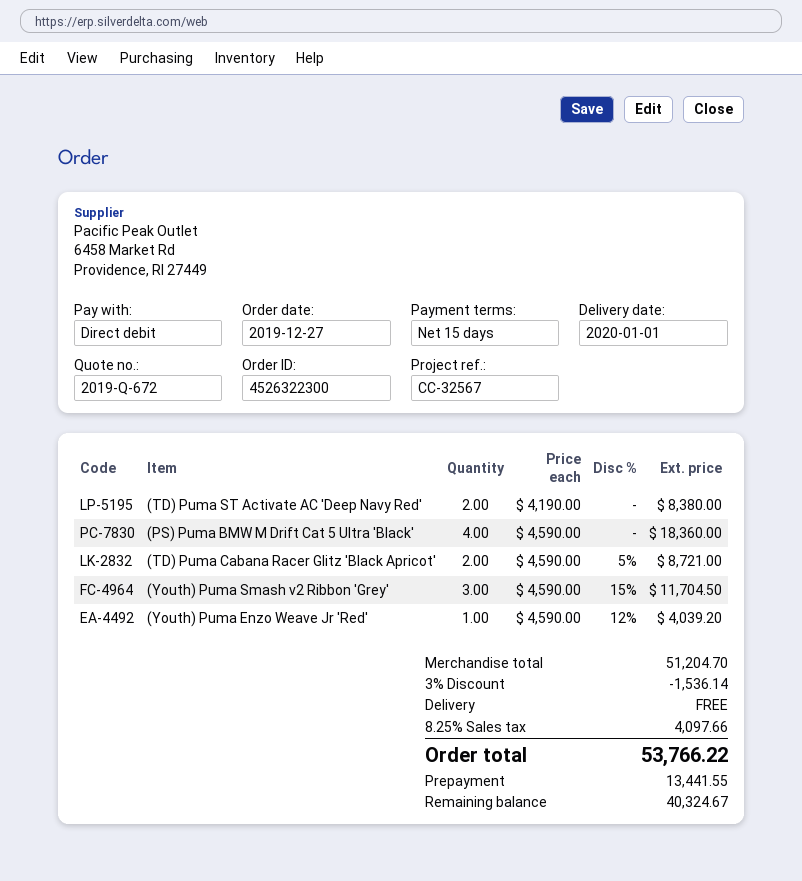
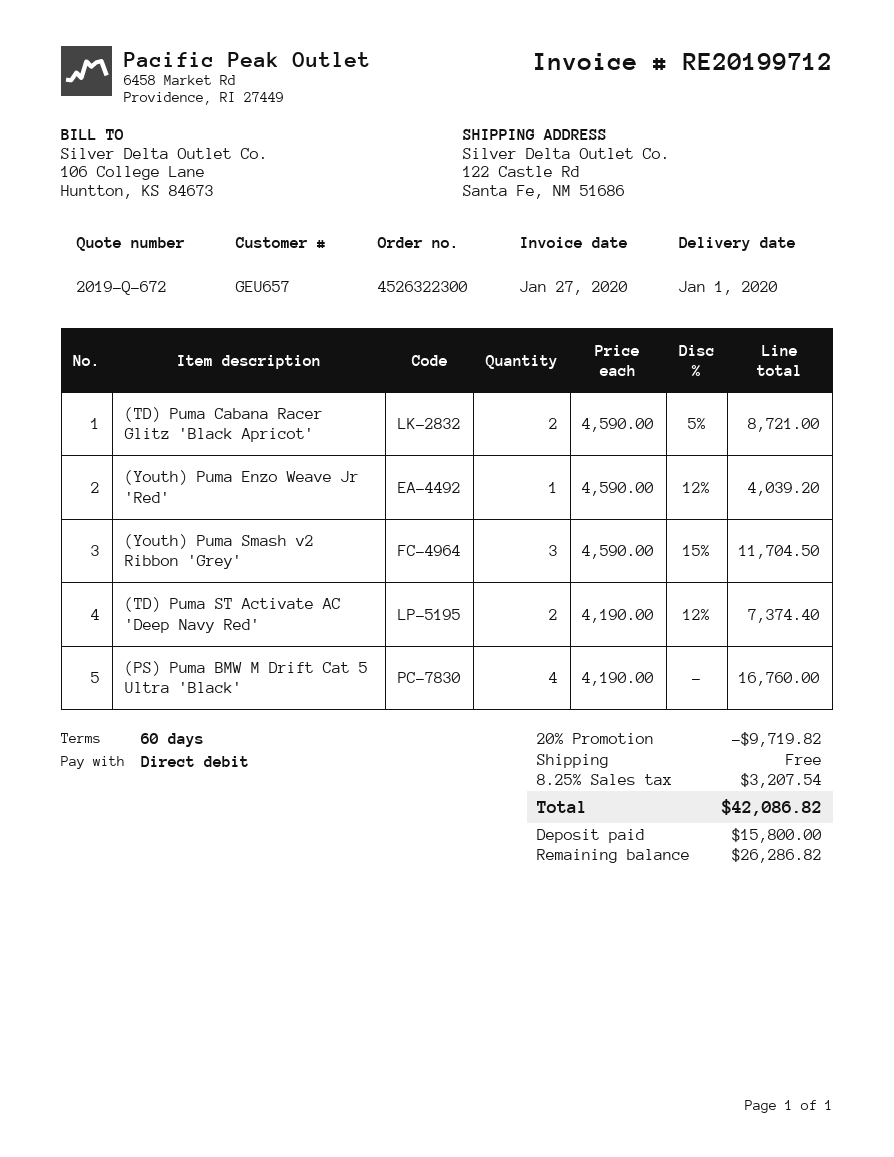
payment terms: 15 days -> 60 days
(TD) Puma ST Activate AC 'Deep Navy Red': 2 x 4190.00 = 8380.00 -> 2 x 4190.00 - 12% = 7374.40
(PS) Puma BMW M Drift Cat 5 Ultra 'Black': 4 x 4590.00 = 18360.00 -> 4 x 4190.00 = 16760.00
discount: 3% = 1536.14 -> 20% = 9719.82
tax: 8.25% = 4097.66 -> 8.25% = 3207.54
total: 53766.22 -> 42086.82
deposit: 13441.55 -> 15800.00
balance: 40324.67 -> 26286.82

